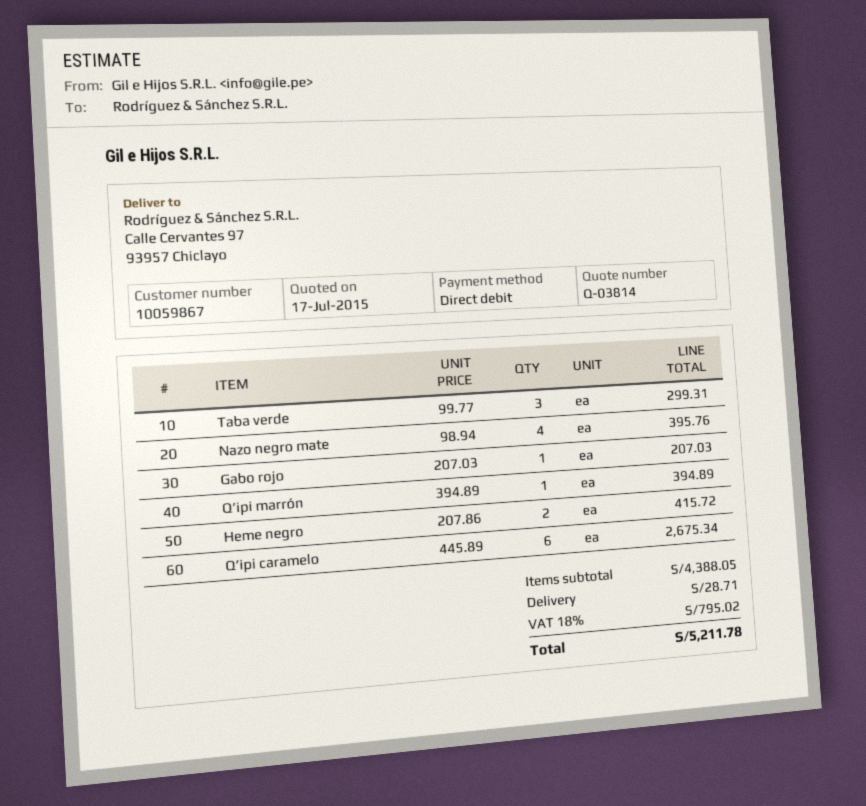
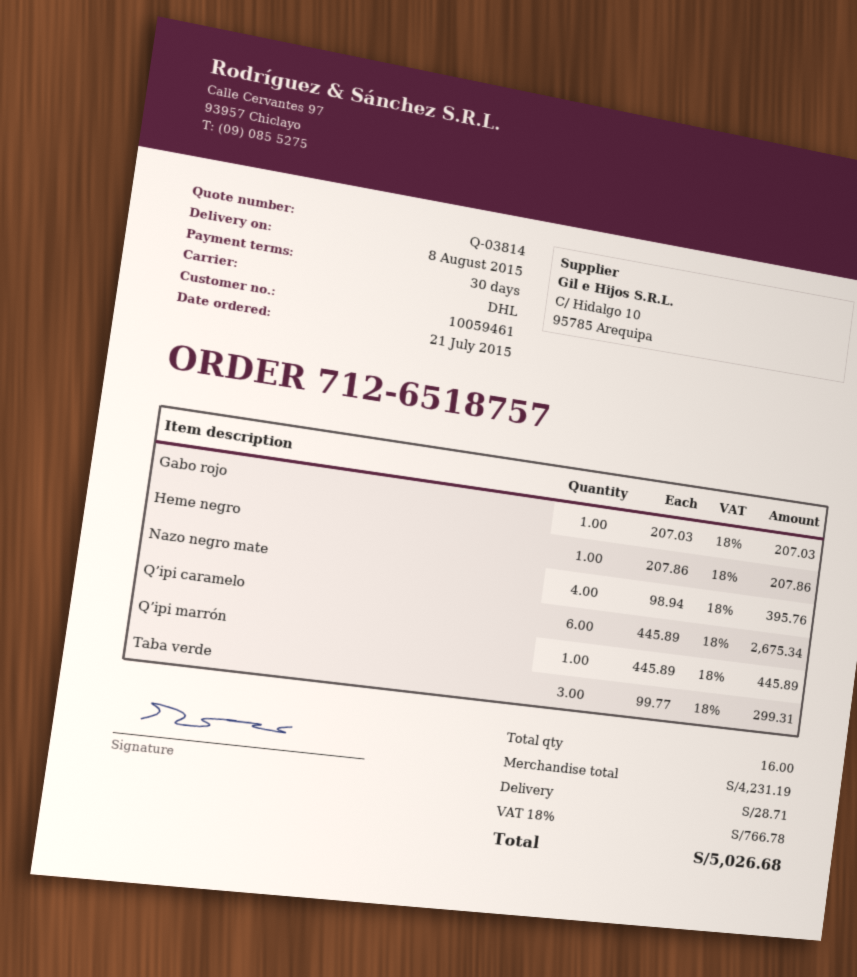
customer number: 10059867 -> 10059461
Q’ipi marrón: 1 x 394.89 = 394.89 -> 1 x 445.89 = 445.89
Heme negro: 2 x 207.86 = 415.72 -> 1 x 207.86 = 207.86
subtotal: 4388.05 -> 4231.19
tax: 18% = 795.02 -> 18% = 766.78
total: 5211.78 -> 5026.68

